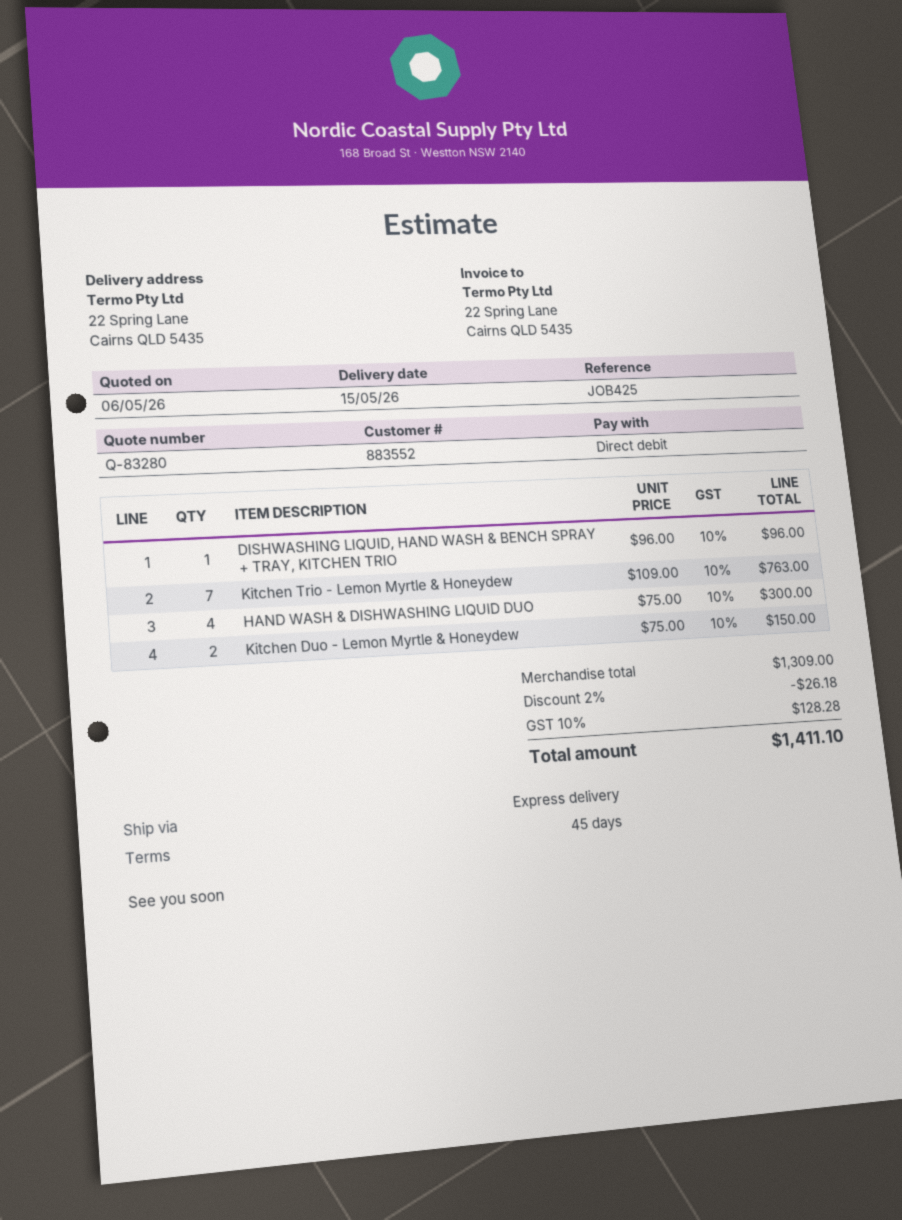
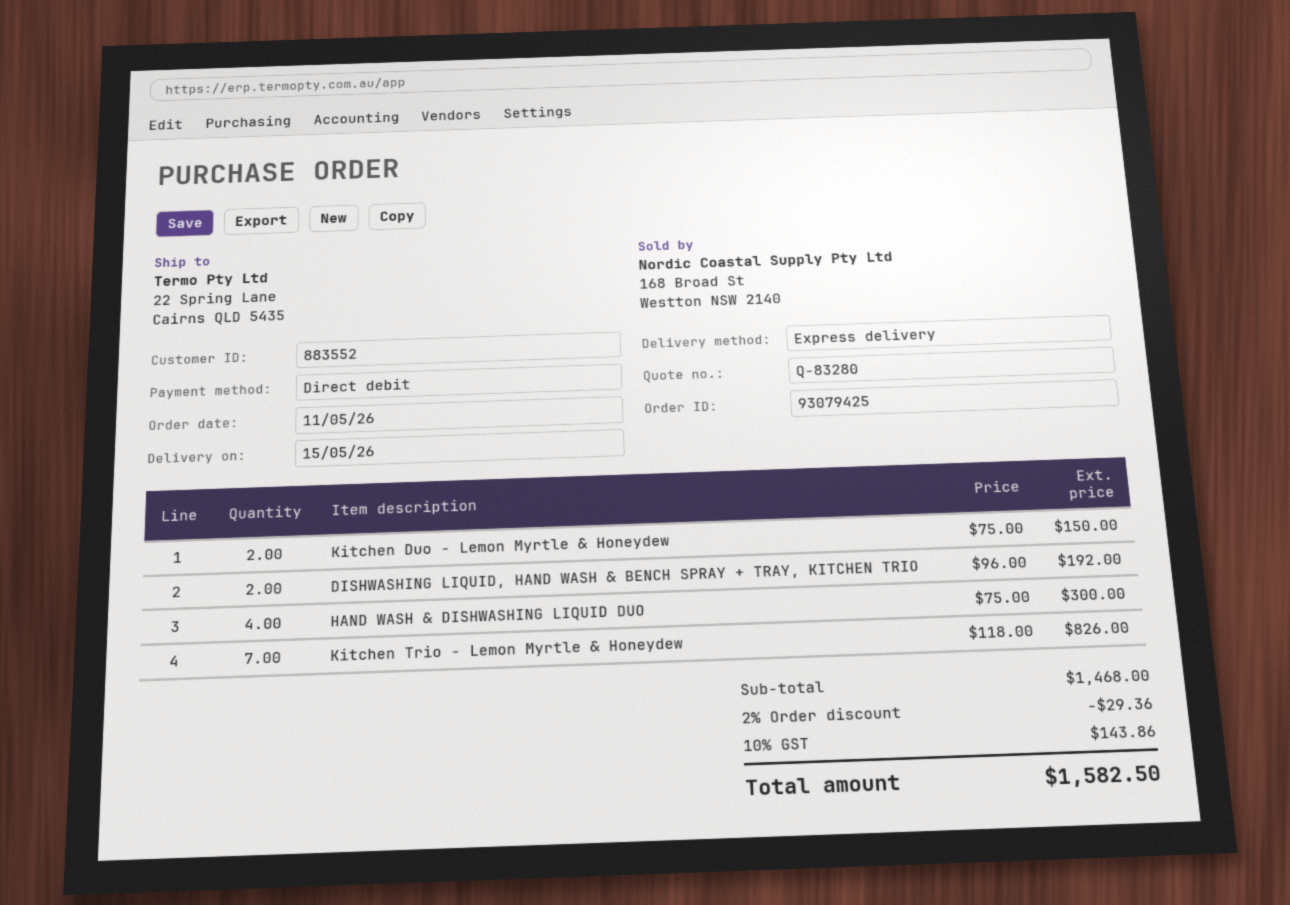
DISHWASHING LIQUID, HAND WASH & BENCH SPRAY + TRAY, KITCHEN TRIO: 1 x 96.00 = 96.00 -> 2 x 96.00 = 192.00
Kitchen Trio - Lemon Myrtle & Honeydew: 7 x 109.00 = 763.00 -> 7 x 118.00 = 826.00
subtotal: 1309.00 -> 1468.00
discount: 2% = 26.18 -> 2% = 29.36
tax: 10% = 128.28 -> 10% = 143.86
total: 1411.10 -> 1582.50

